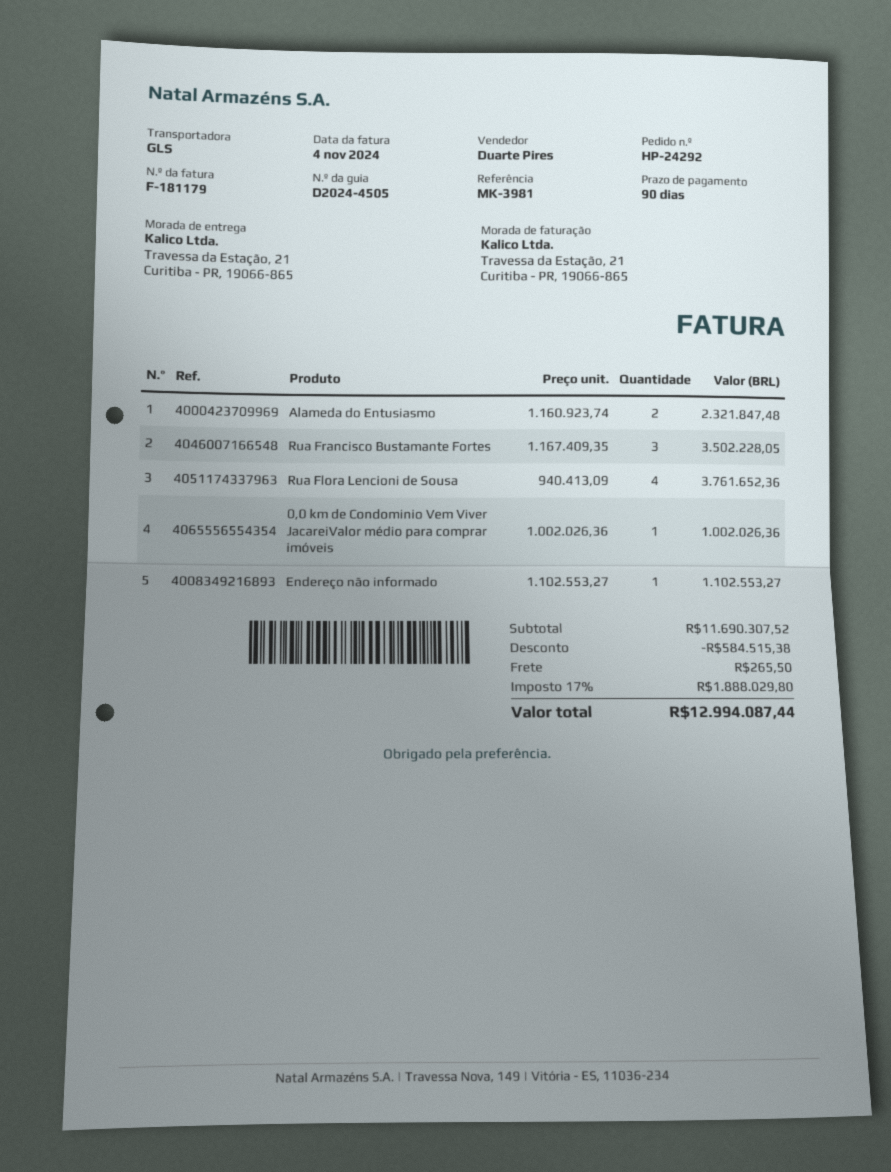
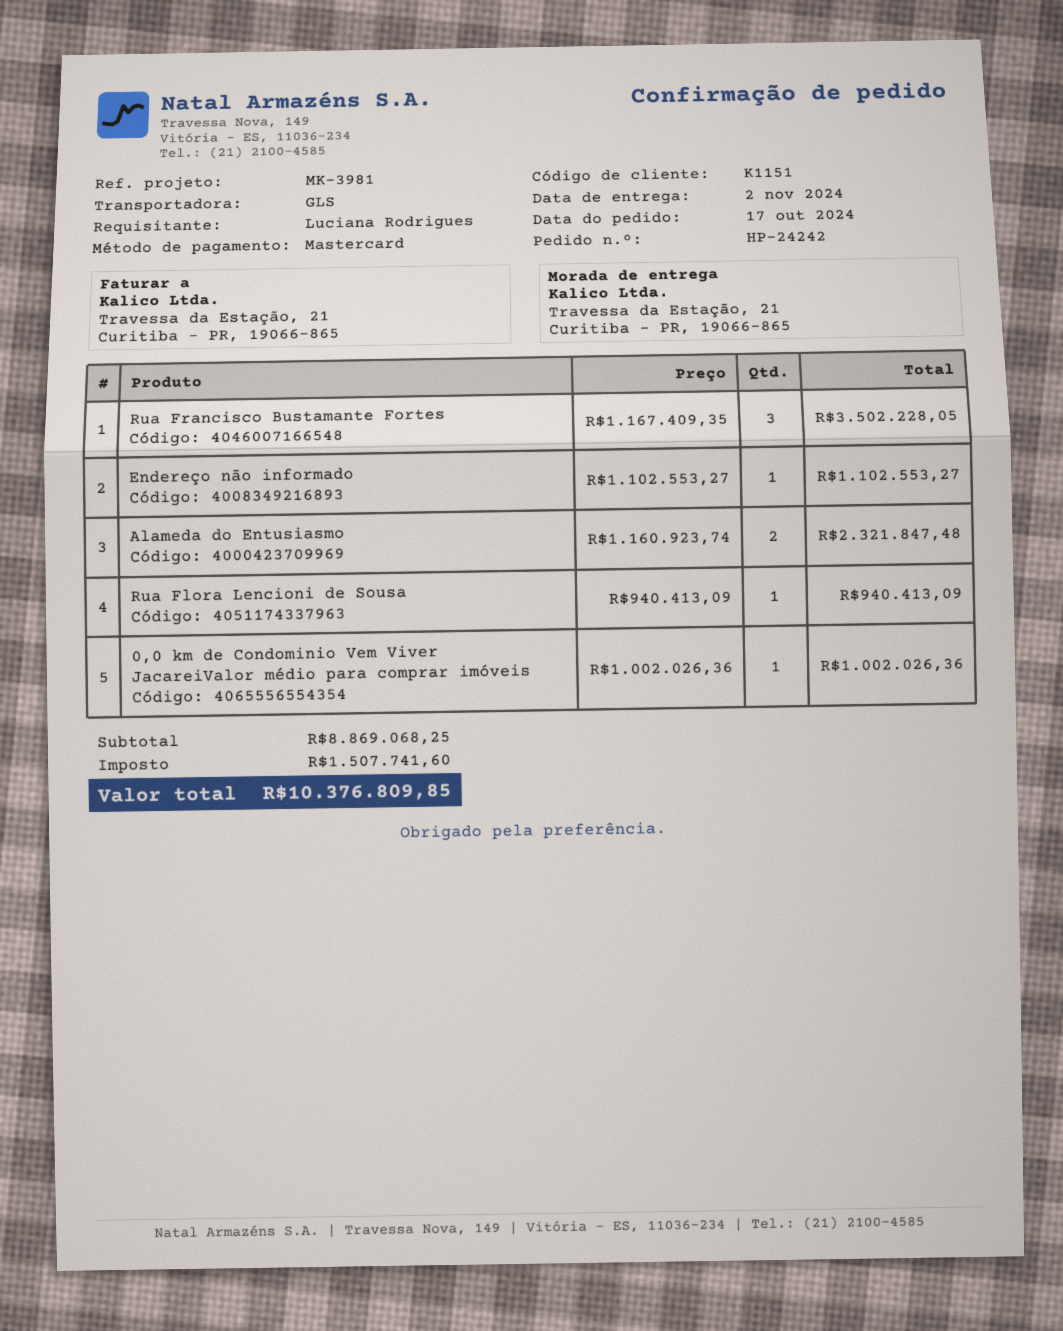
order number: HP-24292 -> HP-24242
Rua Flora Lencioni de Sousa: 4 x 940413.09 = 3761652.36 -> 1 x 940413.09 = 940413.09
subtotal: 11690307.52 -> 8869068.25
discount: 584515.38 -> none
shipping: 265.50 -> none
tax: 1888029.80 -> 1507741.60
total: 12994087.44 -> 10376809.85

